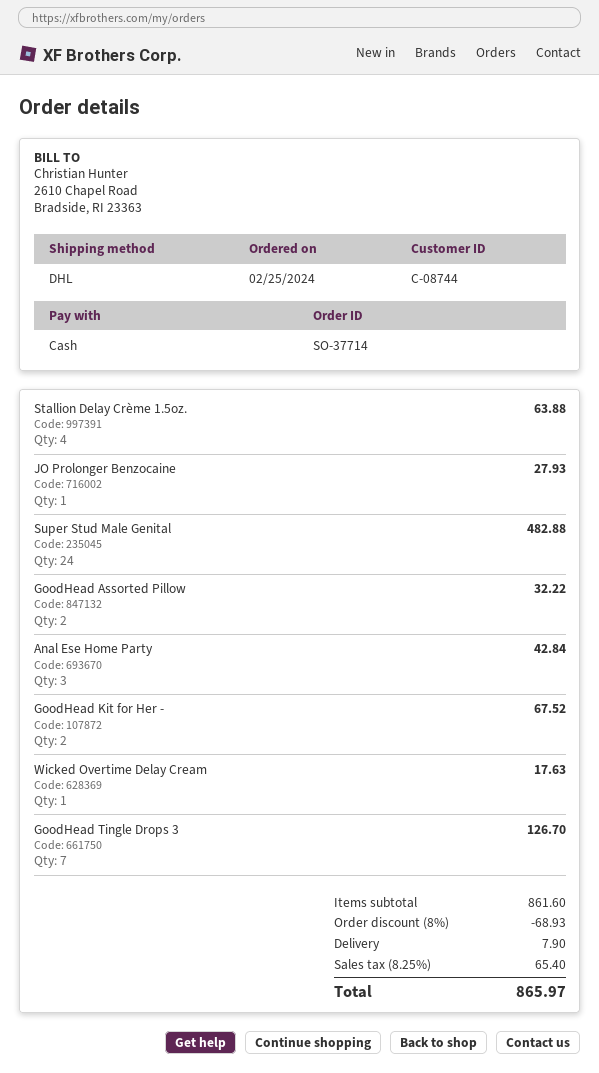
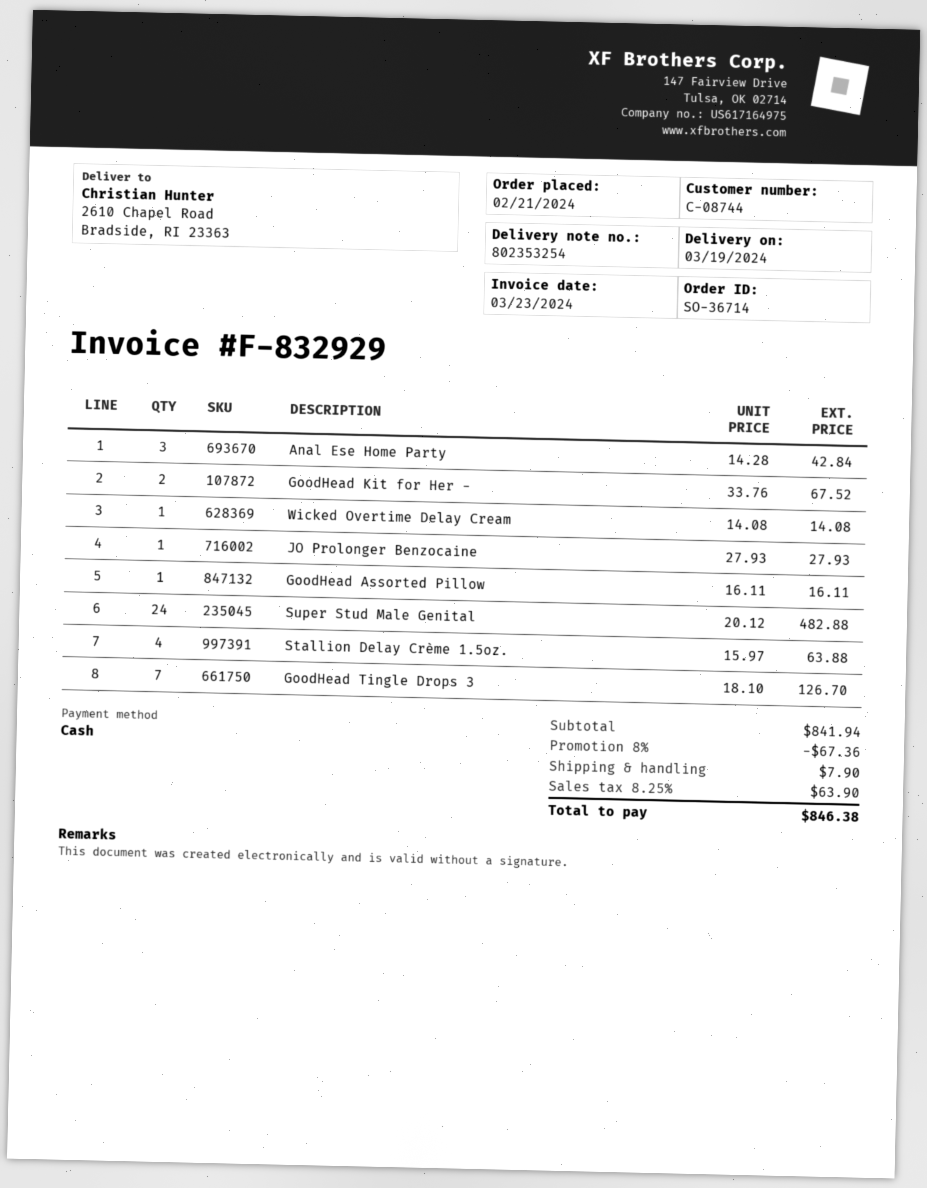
order number: SO-37714 -> SO-36714
order date: 2024-02-25 -> 2024-02-21
GoodHead Assorted Pillow: 2 for 32.22 -> 1 for 16.11
Wicked Overtime Delay Cream: 1 for 17.63 -> 1 for 14.08
subtotal: 861.60 -> 841.94
discount: 8% = 68.93 -> 8% = 67.36
tax: 8.25% = 65.40 -> 8.25% = 63.90
total: 865.97 -> 846.38

